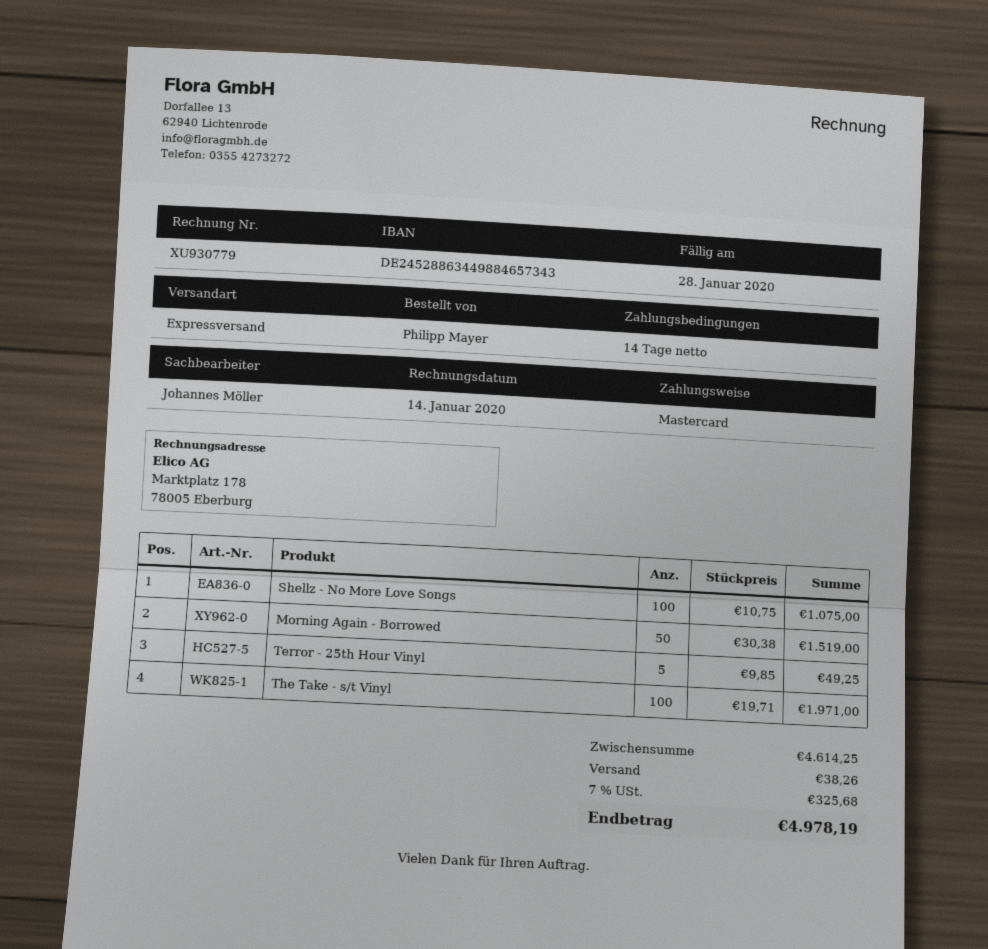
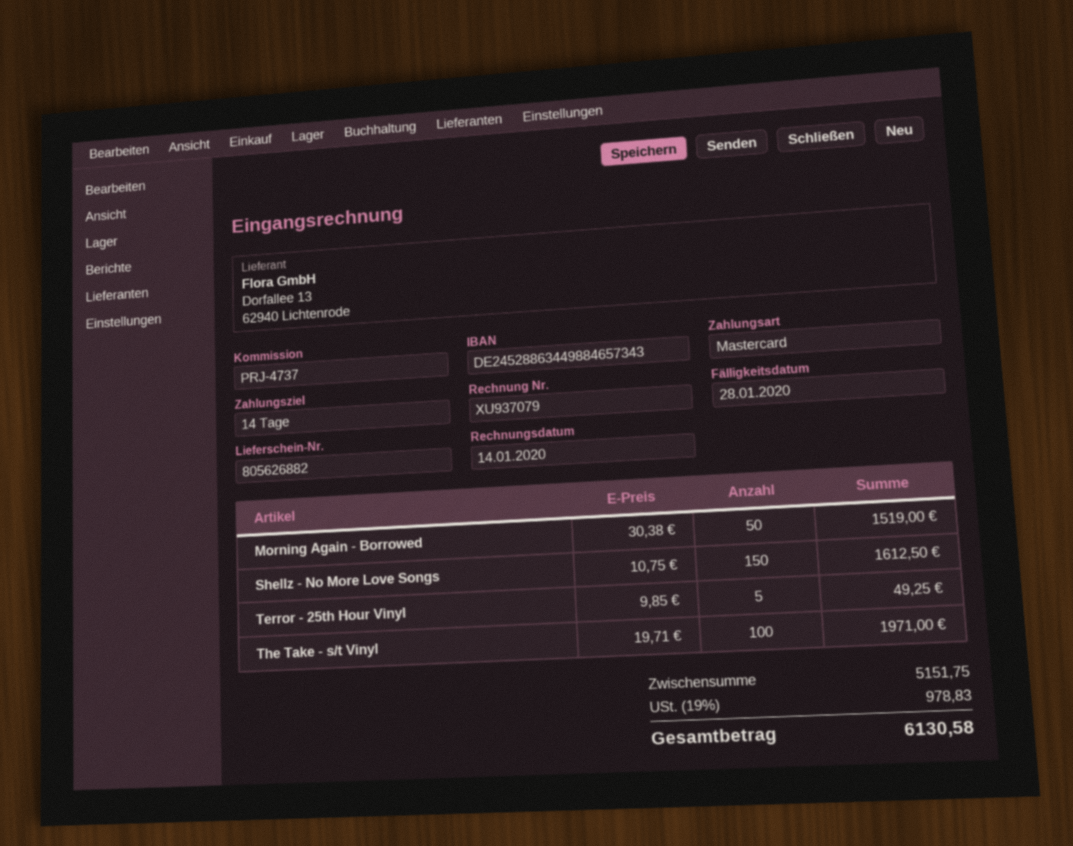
invoice number: XU930779 -> XU937079
Shellz - No More Love Songs: 100 x 10.75 = 1075.00 -> 150 x 10.75 = 1612.50
subtotal: 4614.25 -> 5151.75
shipping: 38.26 -> none
tax: 7% = 325.68 -> 19% = 978.83
total: 4978.19 -> 6130.58

